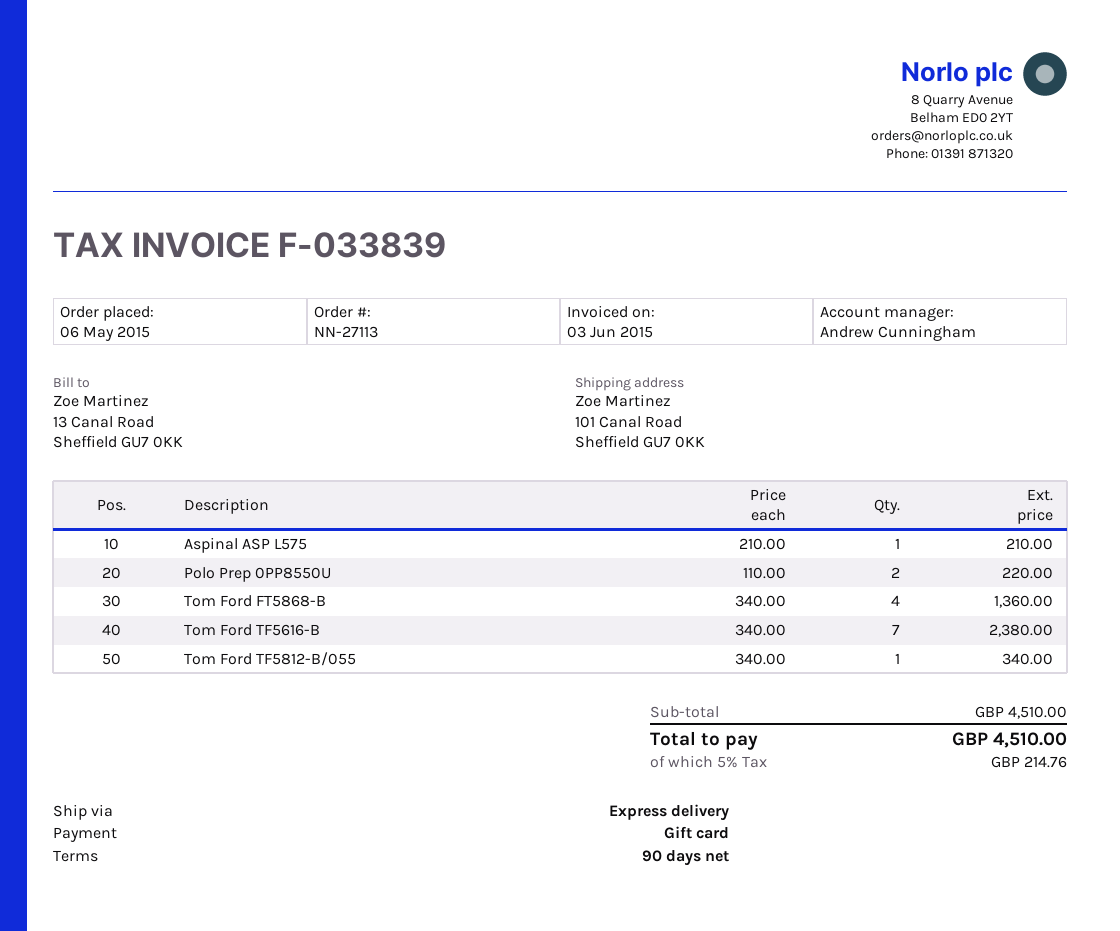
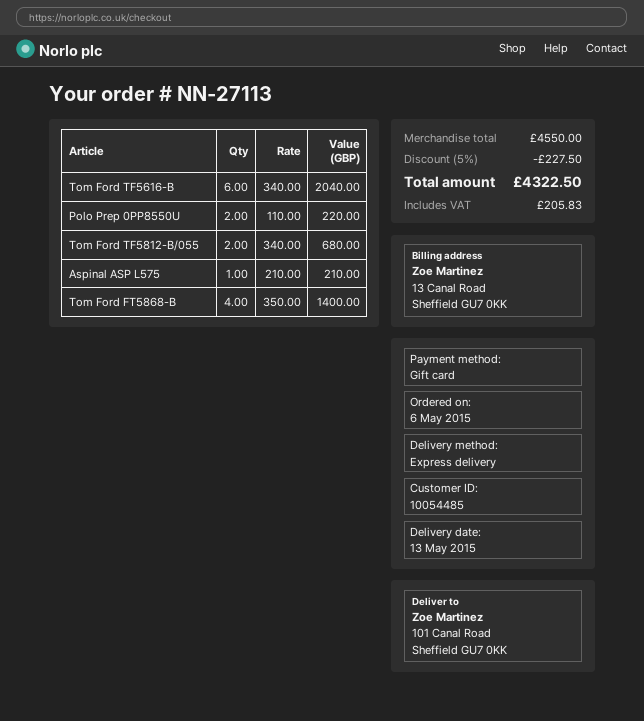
Tom Ford FT5868-B: 4 x 340.00 = 1360.00 -> 4 x 350.00 = 1400.00
Tom Ford TF5616-B: 7 x 340.00 = 2380.00 -> 6 x 340.00 = 2040.00
Tom Ford TF5812-B/055: 1 x 340.00 = 340.00 -> 2 x 340.00 = 680.00
subtotal: 4510.00 -> 4550.00
discount: none -> 5% = 227.50
tax: 214.76 -> 205.83
total: 4510.00 -> 4322.50

